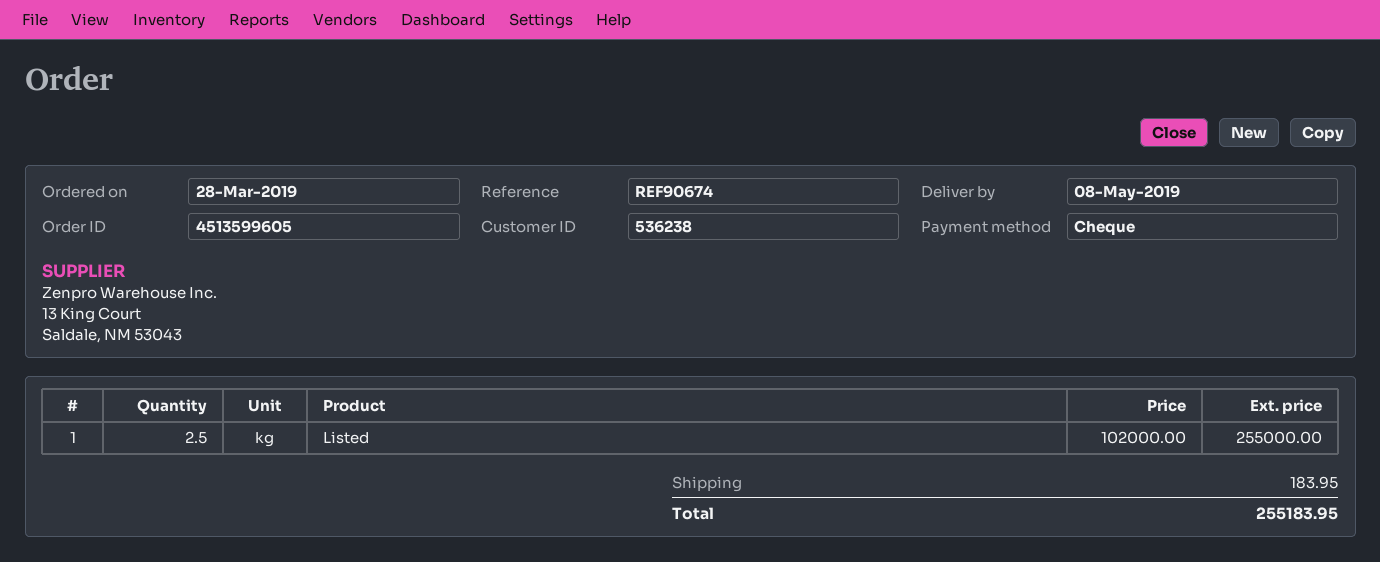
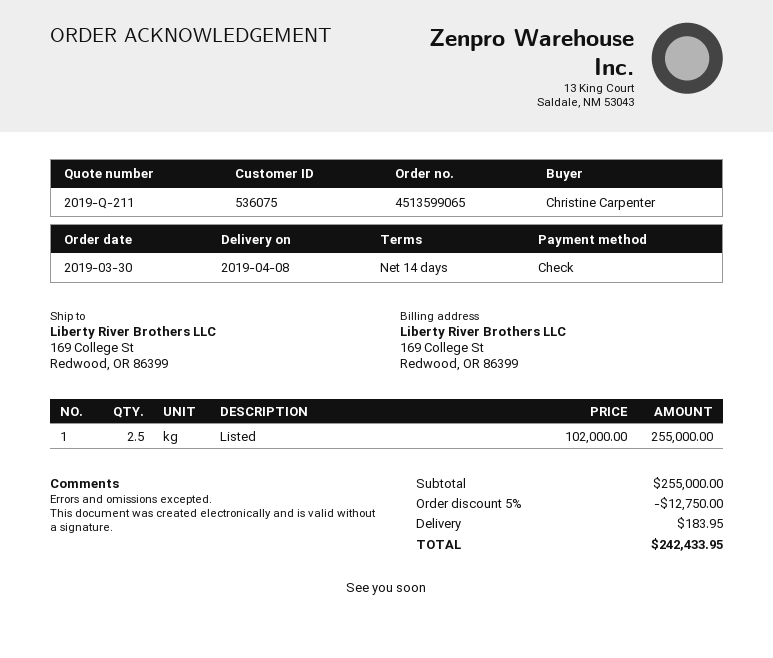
order number: 4513599605 -> 4513599065
order date: 2019-03-28 -> 2019-03-30
delivery date: 2019-05-08 -> 2019-04-08
customer number: 536238 -> 536075
discount: none -> 5% = 12750.00
total: 255183.95 -> 242433.95

